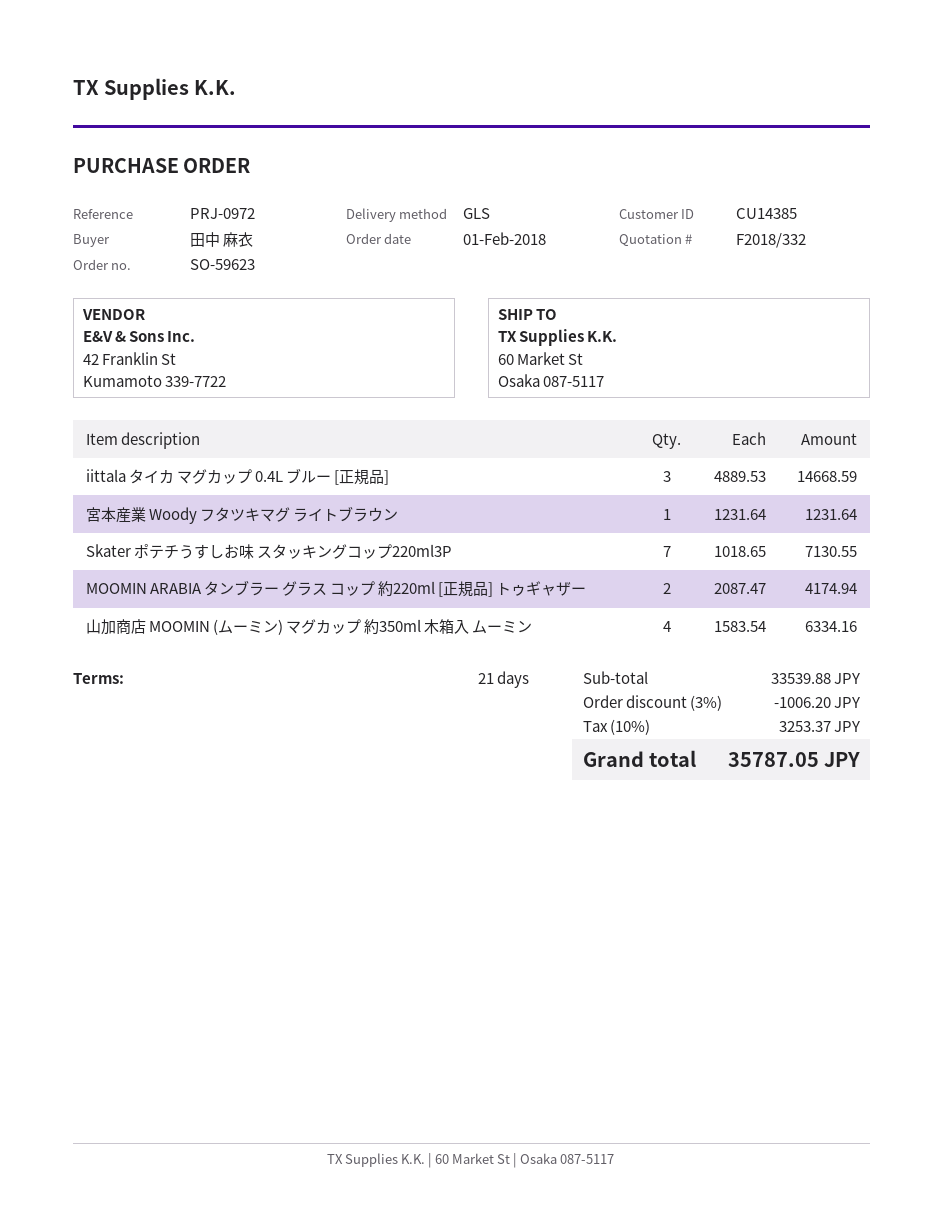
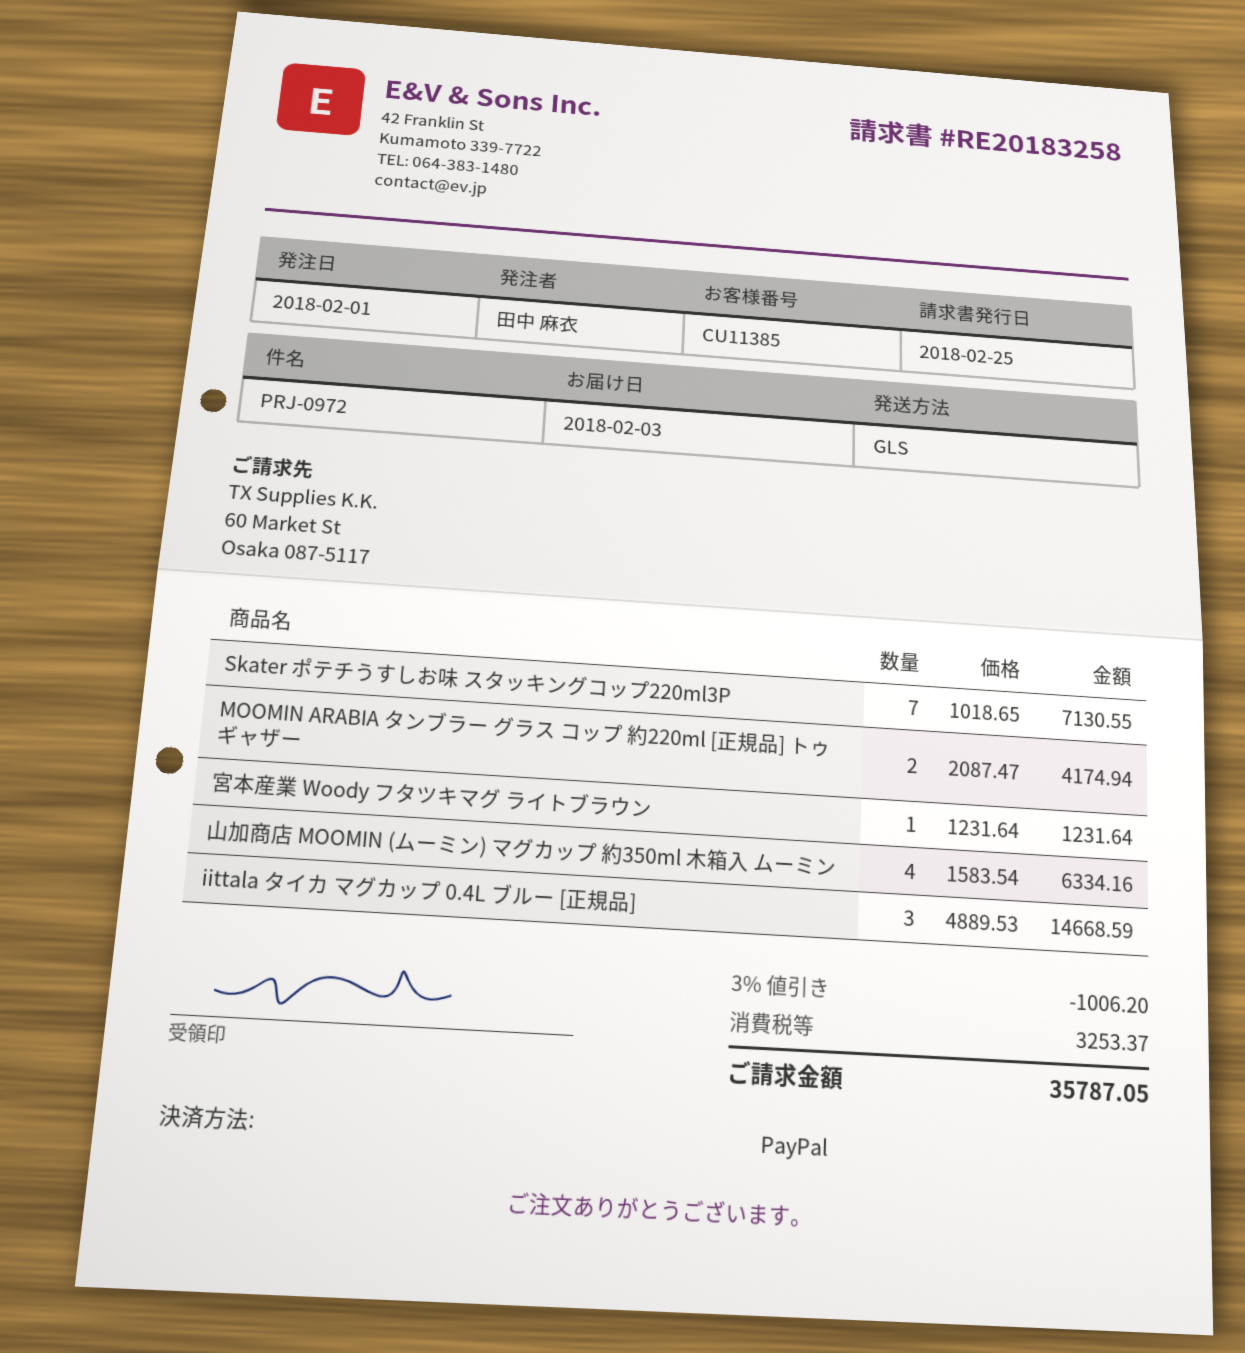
customer number: CU14385 -> CU11385

